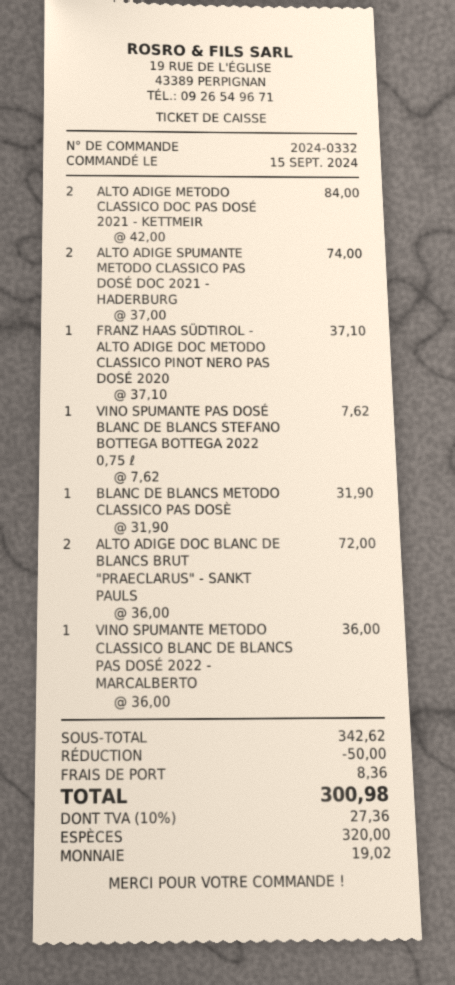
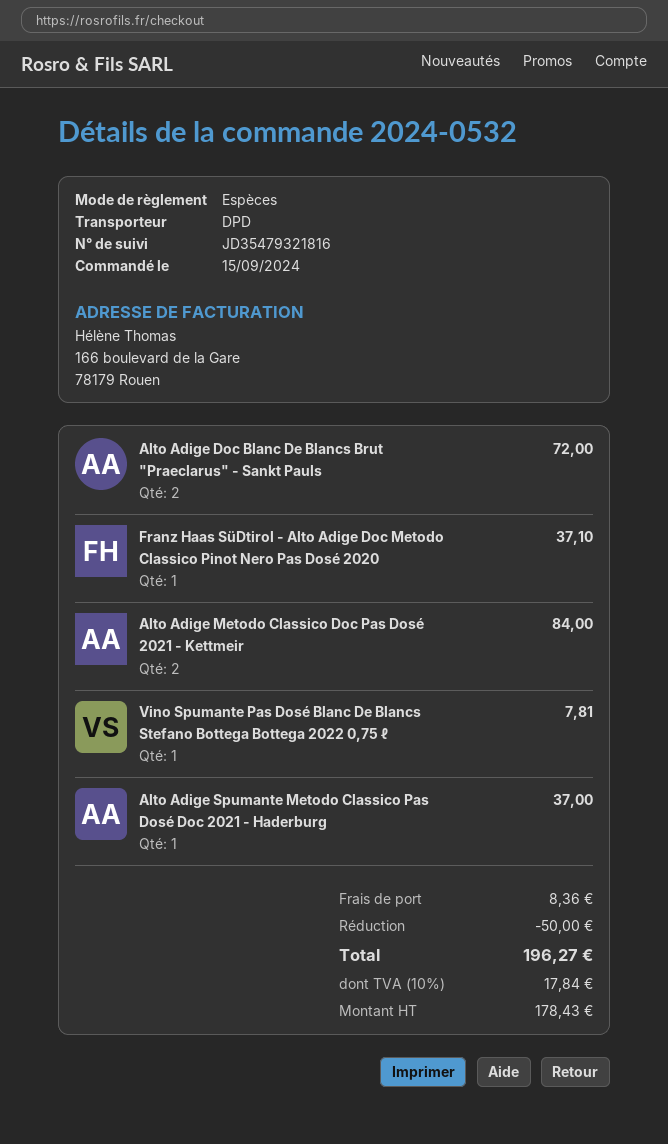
order number: 2024-0332 -> 2024-0532
ALTO ADIGE SPUMANTE METODO CLASSICO PAS DOSÉ DOC 2021 - HADERBURG: 2 for 74.00 -> 1 for 37.00
VINO SPUMANTE PAS DOSÉ BLANC DE BLANCS STEFANO BOTTEGA BOTTEGA 2022 0,75 ℓ: 1 for 7.62 -> 1 for 7.81
BLANC DE BLANCS METODO CLASSICO PAS DOSÈ: 1 for 31.90 -> none
VINO SPUMANTE METODO CLASSICO BLANC DE BLANCS PAS DOSÉ 2022 - MARCALBERTO: 1 for 36.00 -> none
tax: 10% = 27.36 -> 10% = 17.84
total: 300.98 -> 196.27

